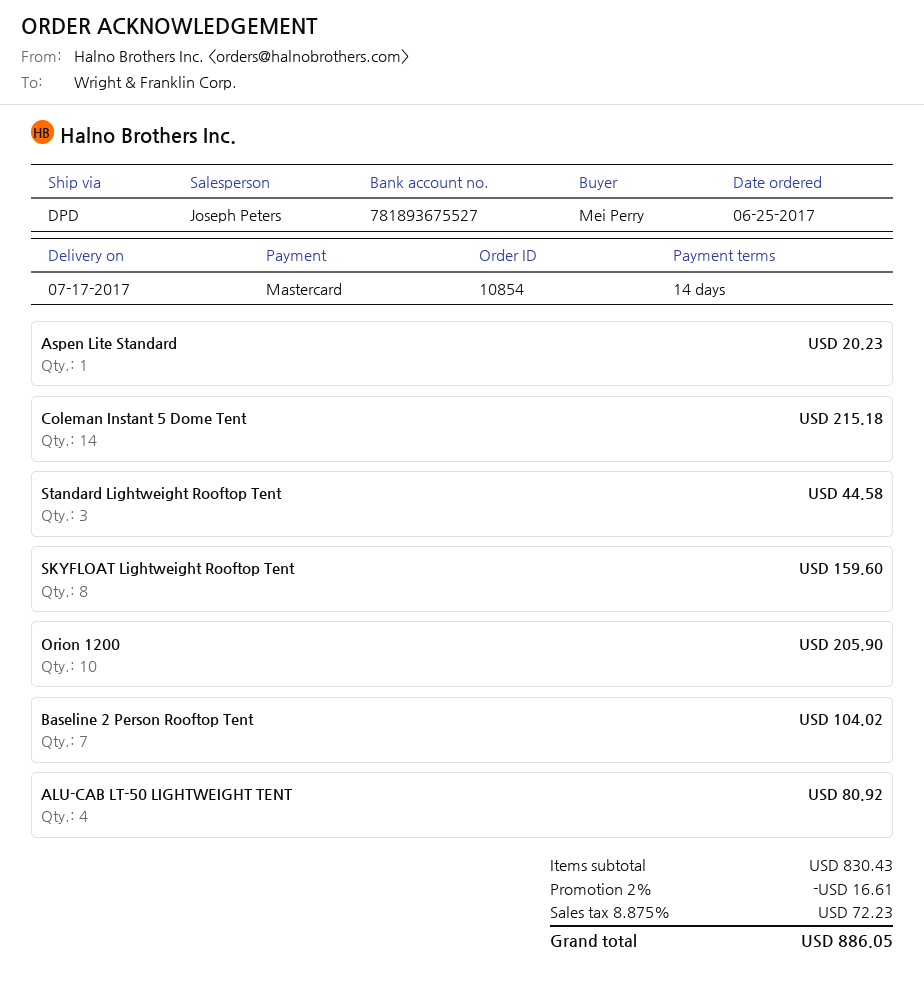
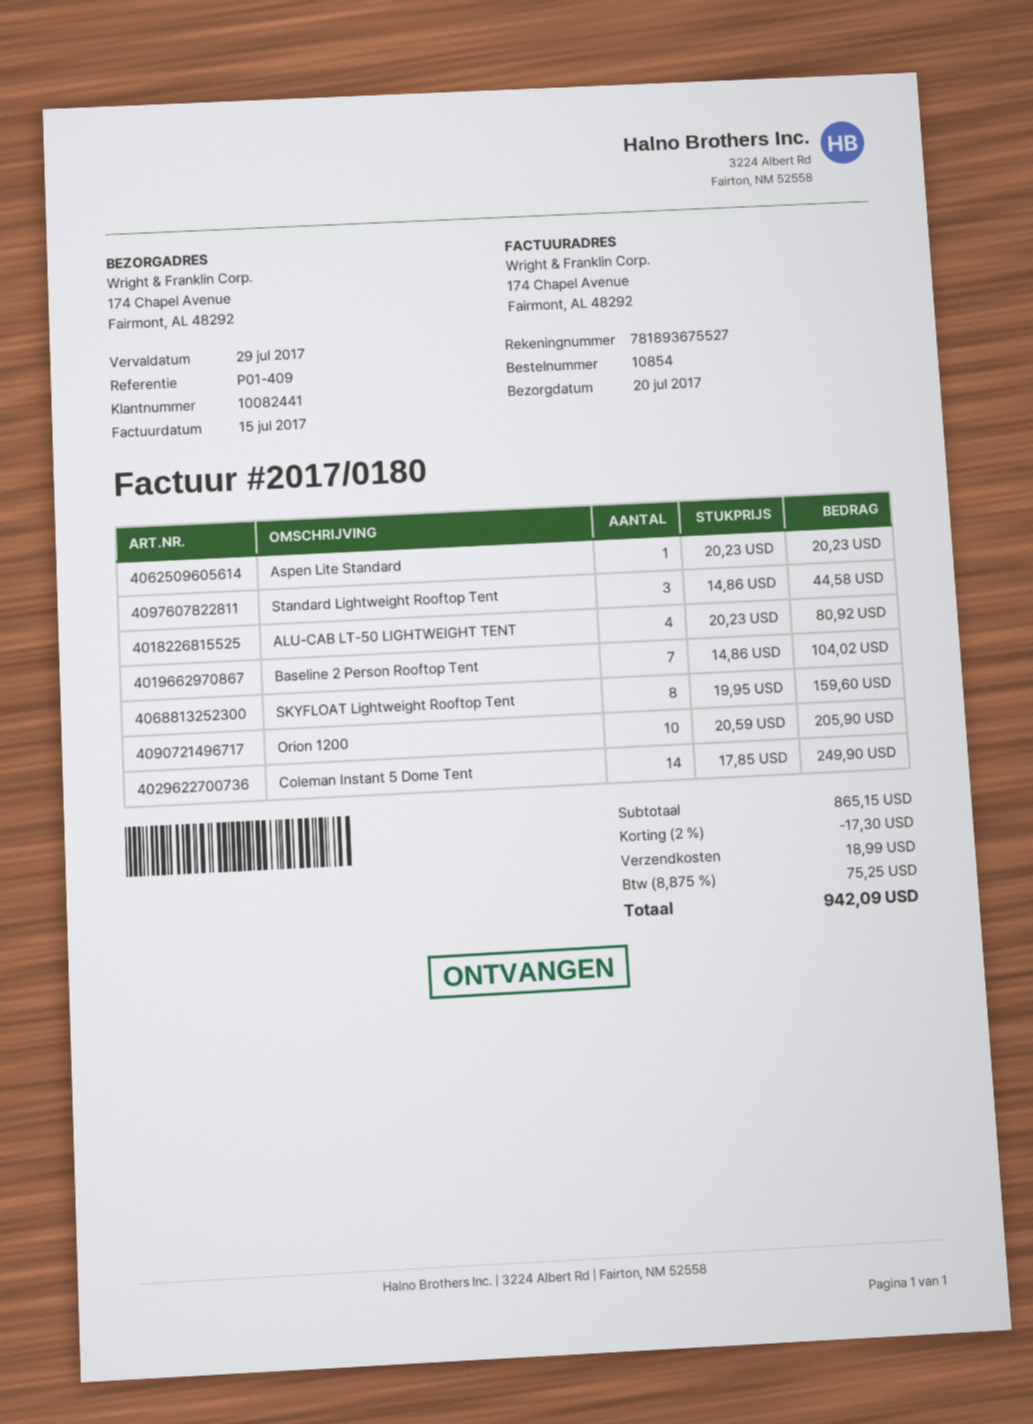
delivery date: 2017-07-17 -> 2017-07-20
Coleman Instant 5 Dome Tent: 14 for 215.18 -> 14 for 249.90
subtotal: 830.43 -> 865.15
discount: 2% = 16.61 -> 2% = 17.30
shipping: none -> 18.99
tax: 8.875% = 72.23 -> 8.875% = 75.25
total: 886.05 -> 942.09

